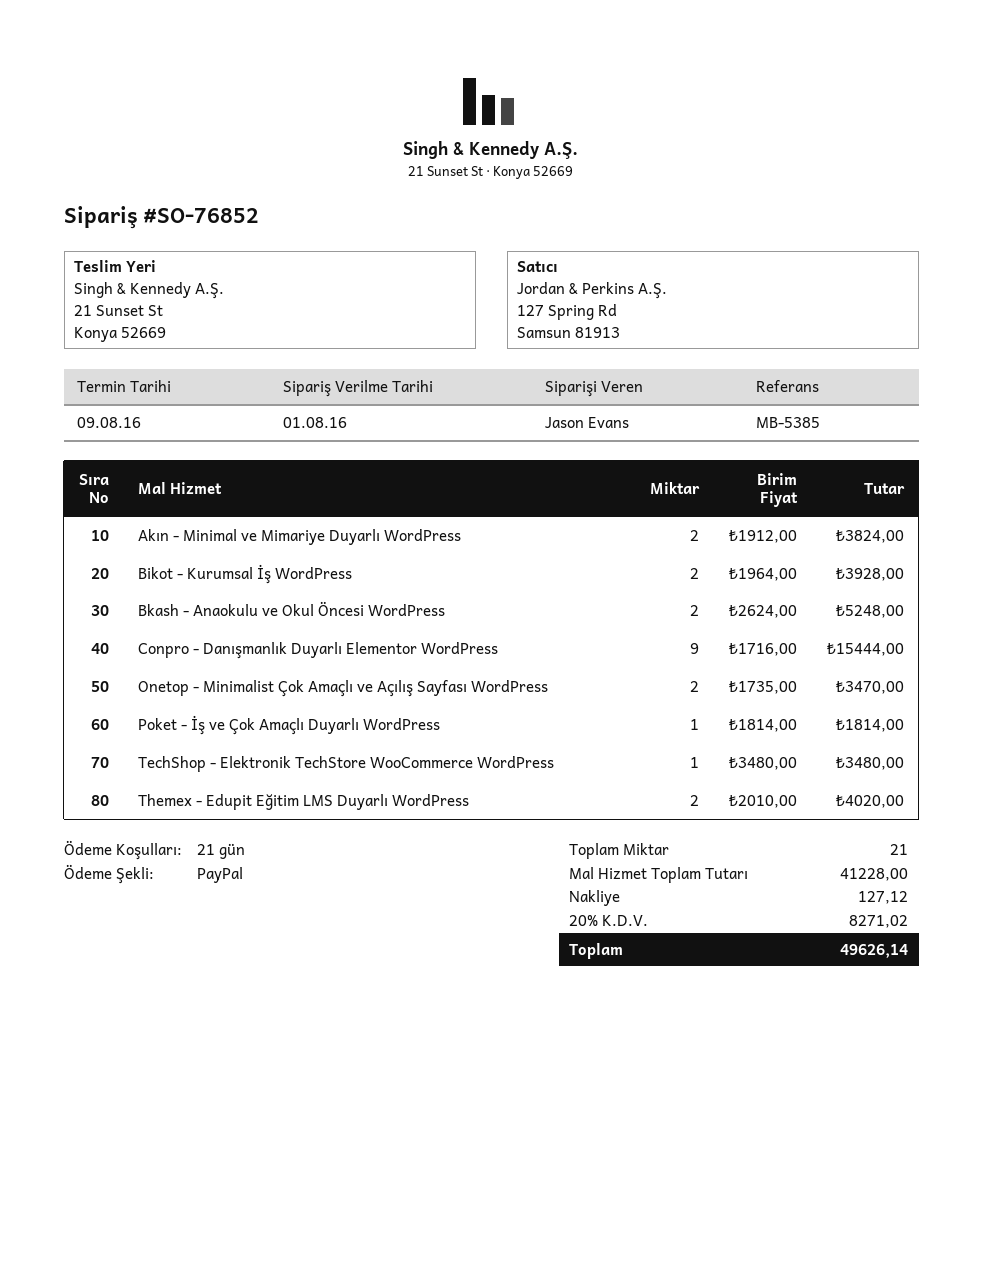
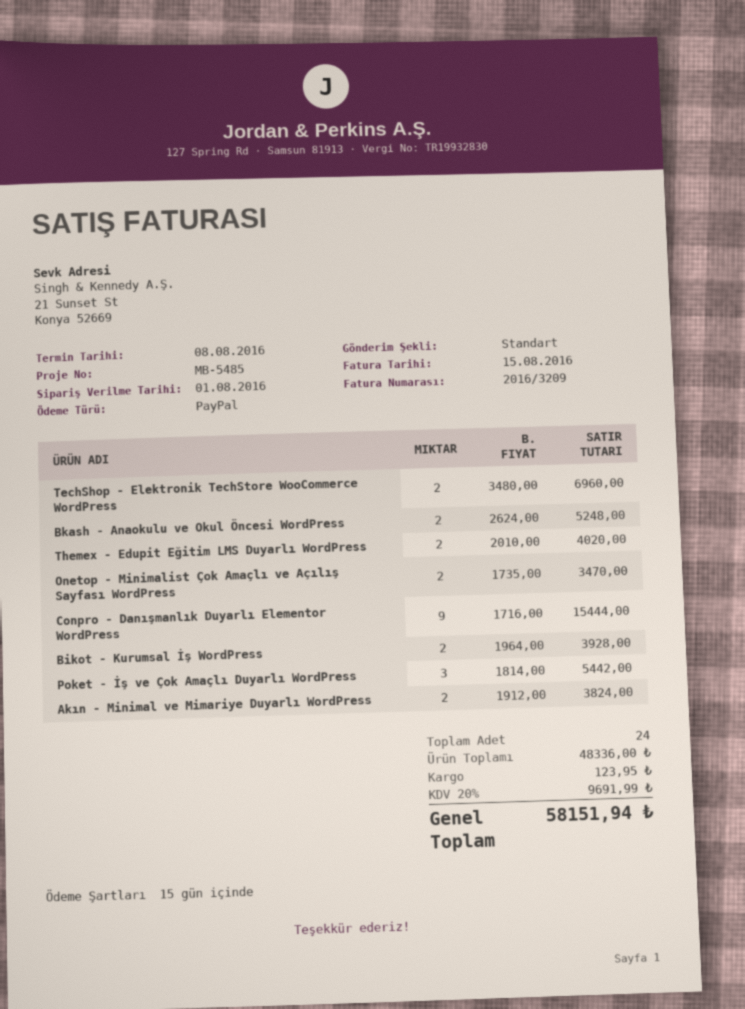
delivery date: 2016-08-09 -> 2016-08-08
payment terms: 21 days -> 15 days
reference: MB-5385 -> MB-5485
Poket - İş ve Çok Amaçlı Duyarlı WordPress: 1 x 1814.00 = 1814.00 -> 3 x 1814.00 = 5442.00
TechShop - Elektronik TechStore WooCommerce WordPress: 1 x 3480.00 = 3480.00 -> 2 x 3480.00 = 6960.00
total quantity: 21 -> 24
subtotal: 41228.00 -> 48336.00
shipping: 127.12 -> 123.95
tax: 20% = 8271.02 -> 20% = 9691.99
total: 49626.14 -> 58151.94

